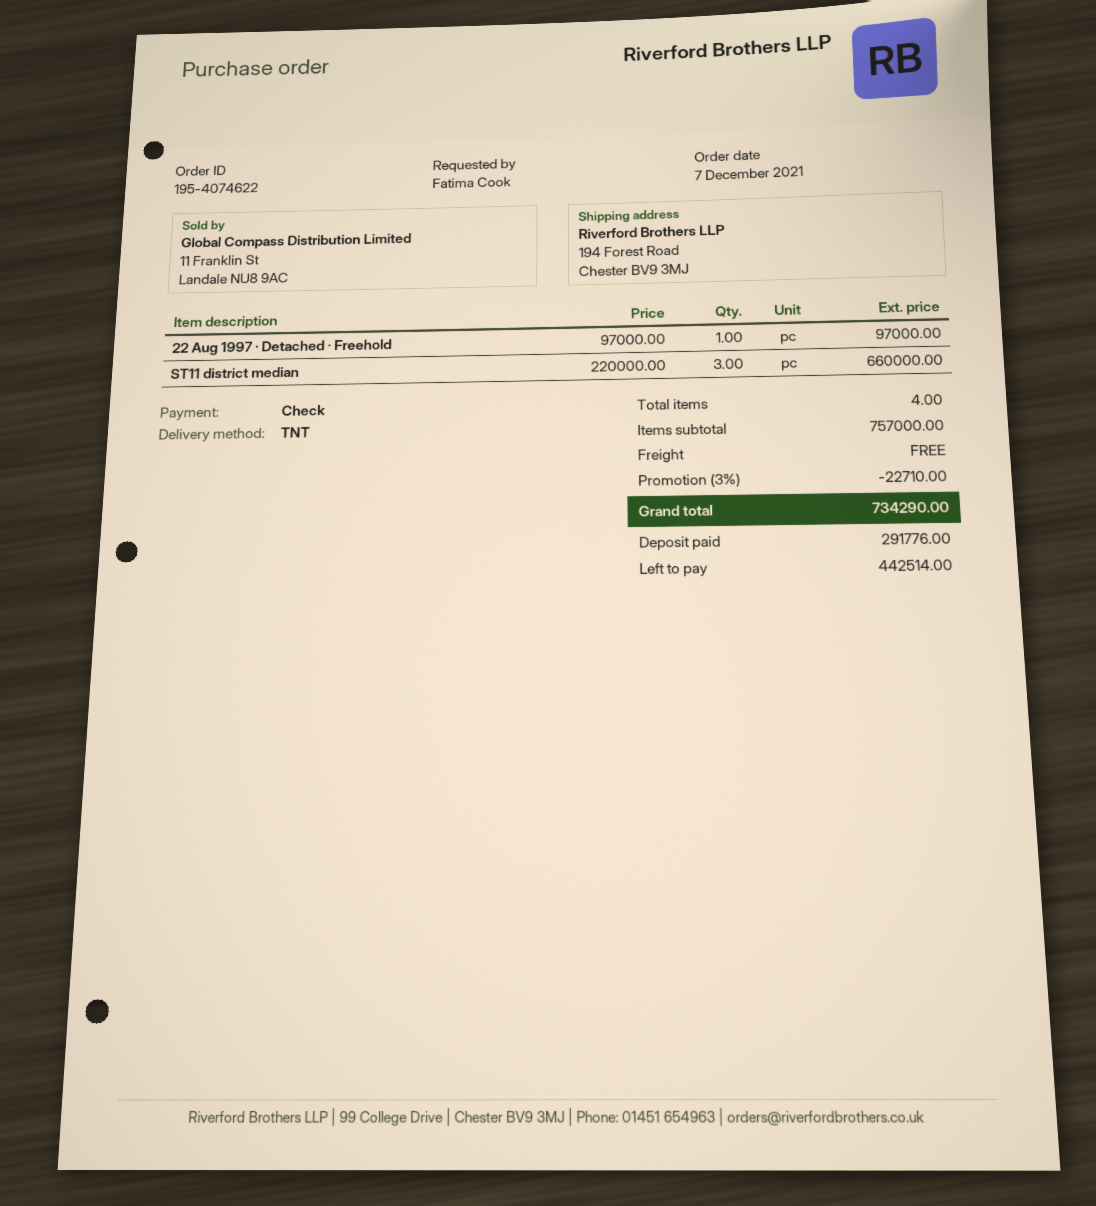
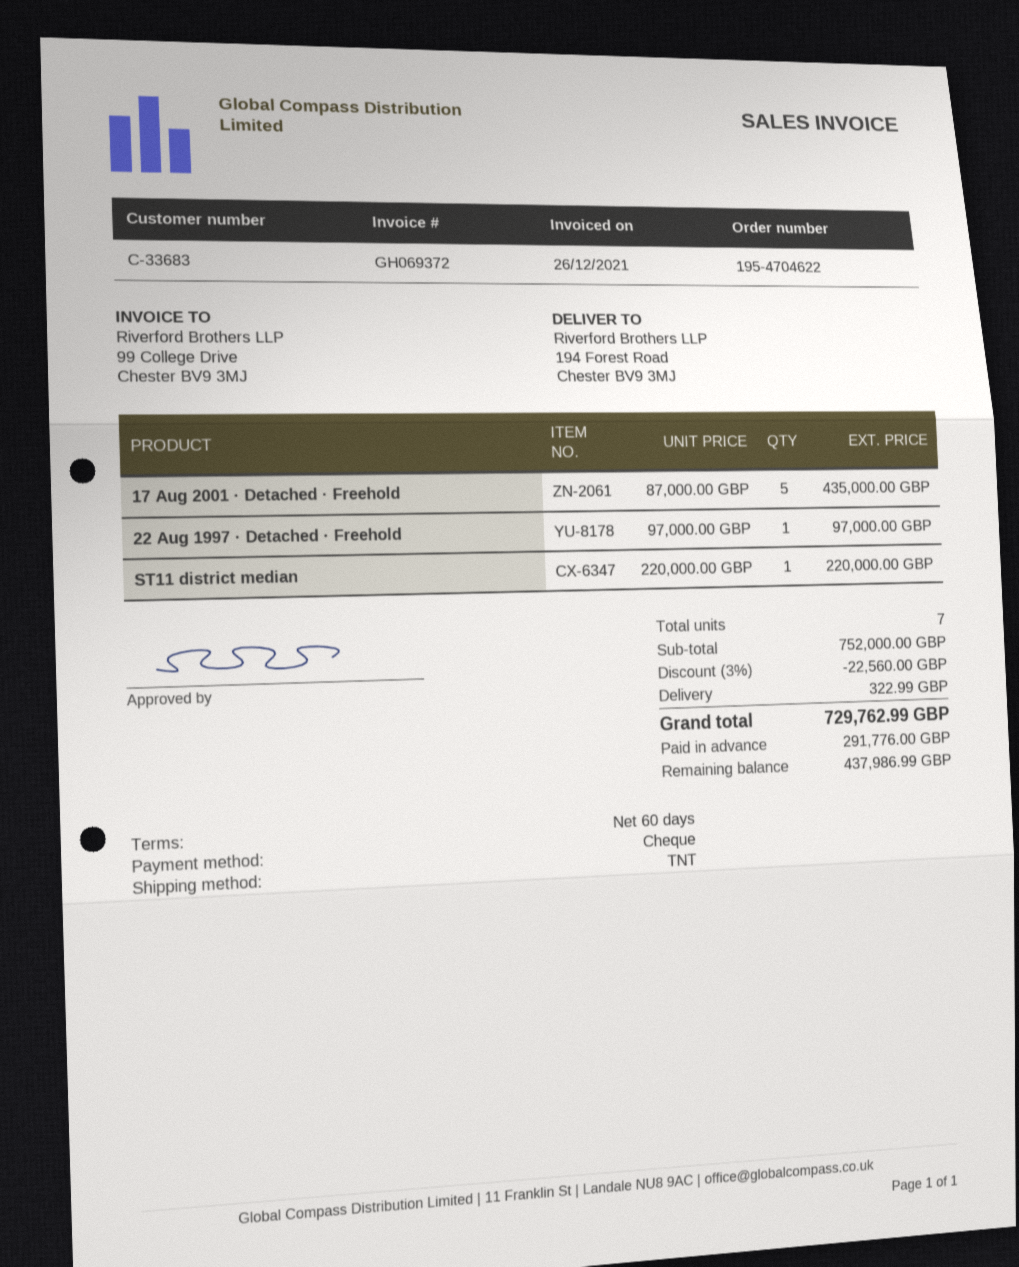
order number: 195-4074622 -> 195-4704622
ST11 district median: 3 x 220000.00 = 660000.00 -> 1 x 220000.00 = 220000.00
17 Aug 2001 · Detached · Freehold: none -> 5 x 87000.00 = 435000.00
total quantity: 4 -> 7
subtotal: 757000.00 -> 752000.00
discount: 3% = 22710.00 -> 3% = 22560.00
shipping: 0.00 -> 322.99
total: 734290.00 -> 729762.99
balance: 442514.00 -> 437986.99

